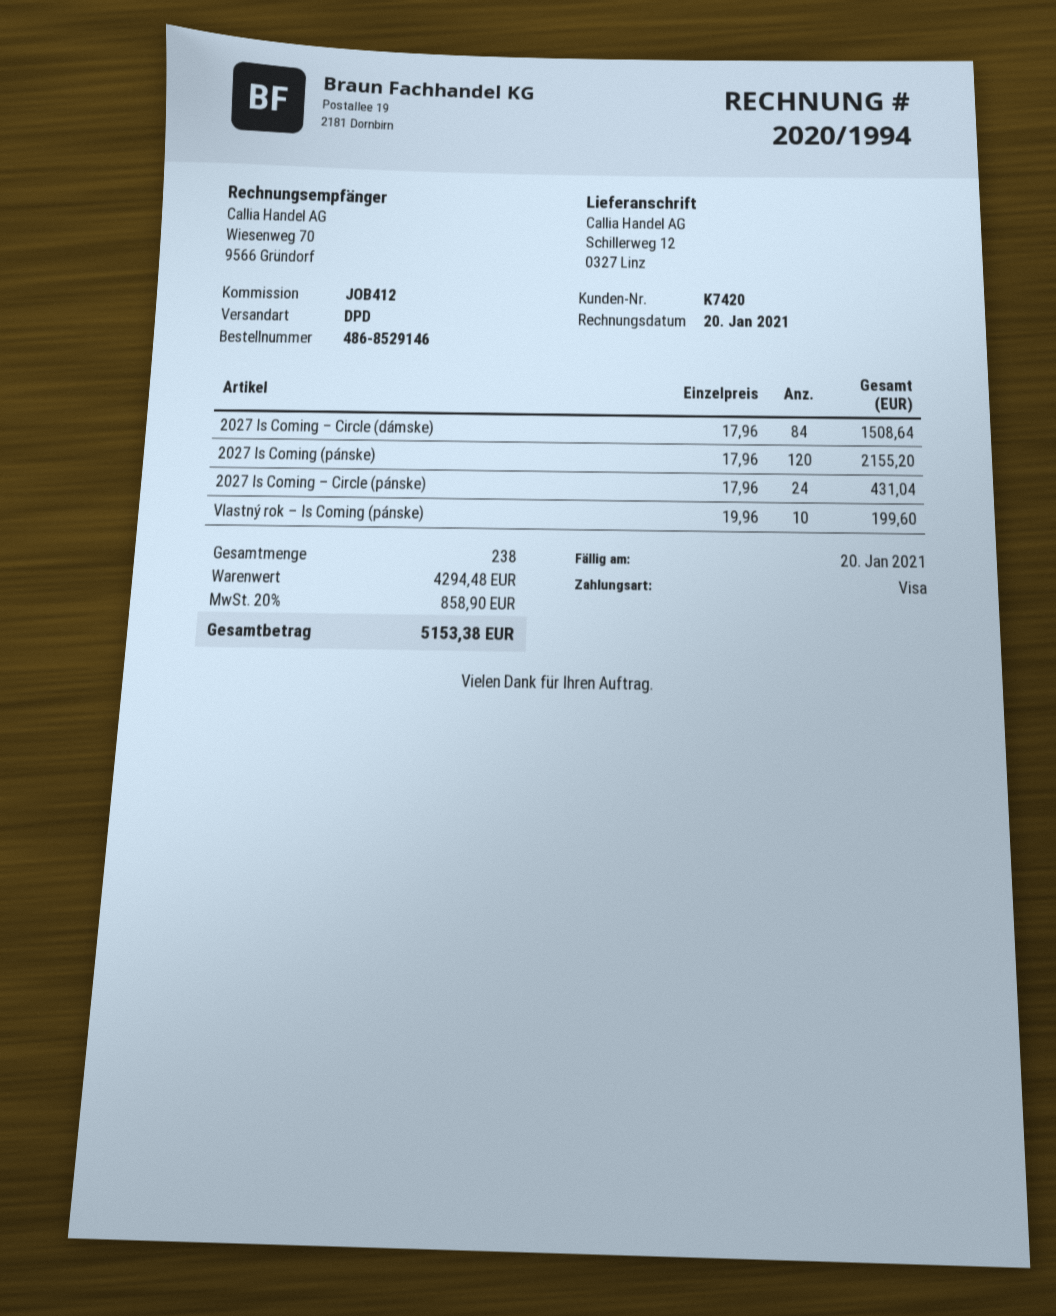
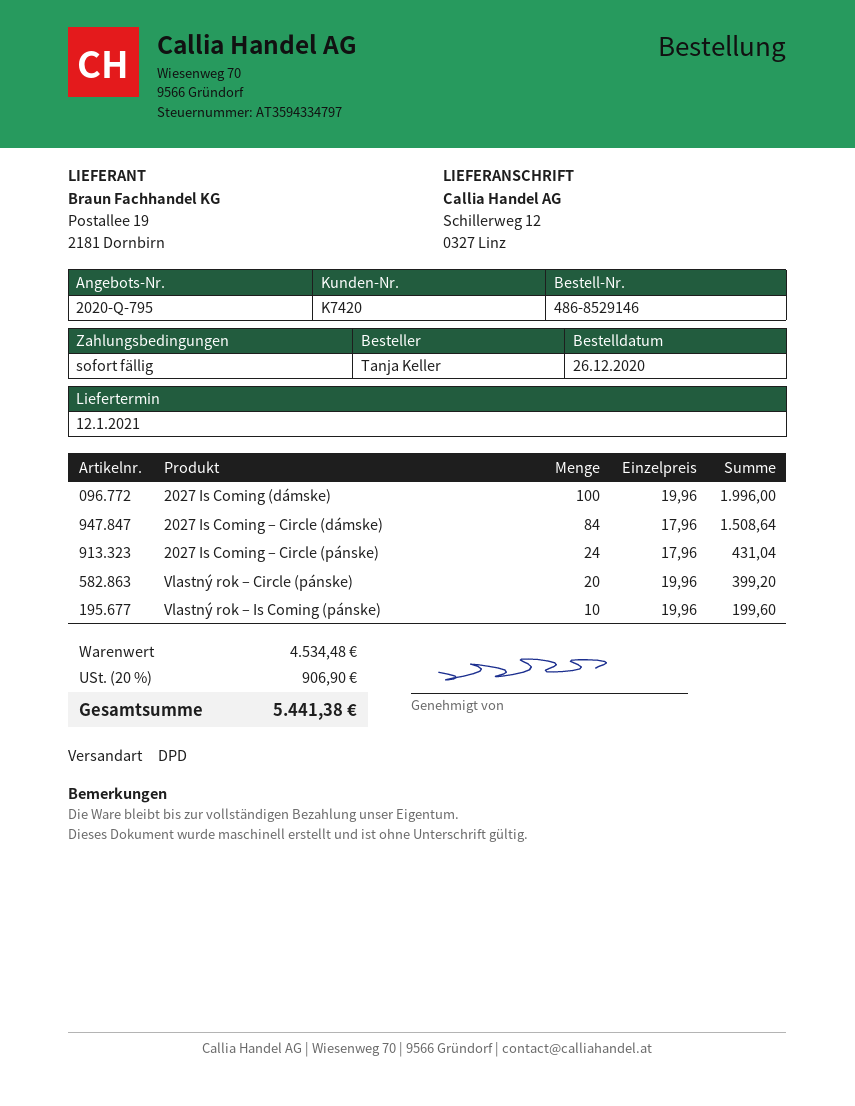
2027 Is Coming (pánske): 120 x 17.96 = 2155.20 -> none
2027 Is Coming (dámske): none -> 100 x 19.96 = 1996.00
Vlastný rok – Circle (pánske): none -> 20 x 19.96 = 399.20
subtotal: 4294.48 -> 4534.48
tax: 20% = 858.90 -> 20% = 906.90
total: 5153.38 -> 5441.38

